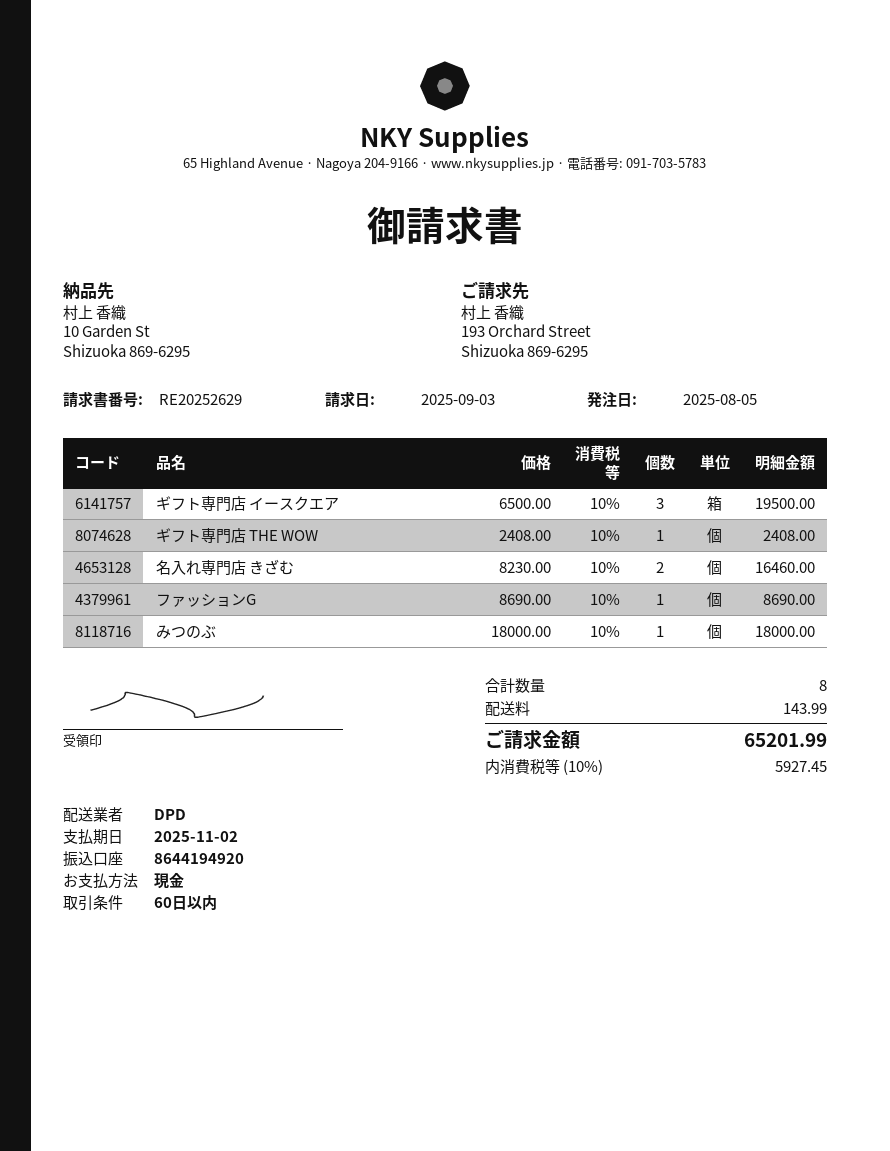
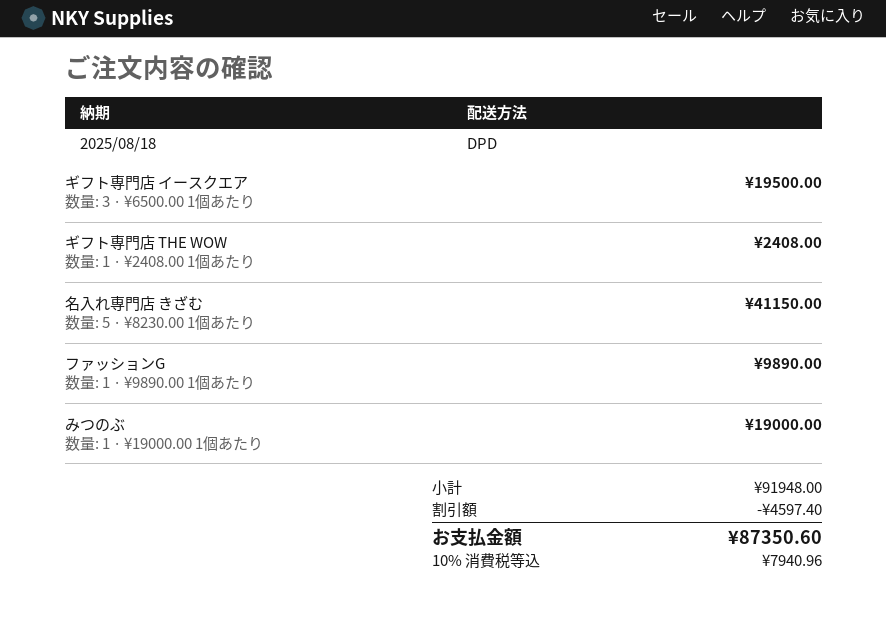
名入れ専門店 きざむ: 2 x 8230.00 = 16460.00 -> 5 x 8230.00 = 41150.00
ファッションG: 1 x 8690.00 = 8690.00 -> 1 x 9890.00 = 9890.00
みつのぶ: 1 x 18000.00 = 18000.00 -> 1 x 19000.00 = 19000.00
discount: none -> 4597.40
shipping: 143.99 -> none
tax: 10% = 5927.45 -> 10% = 7940.96
total: 65201.99 -> 87350.60

